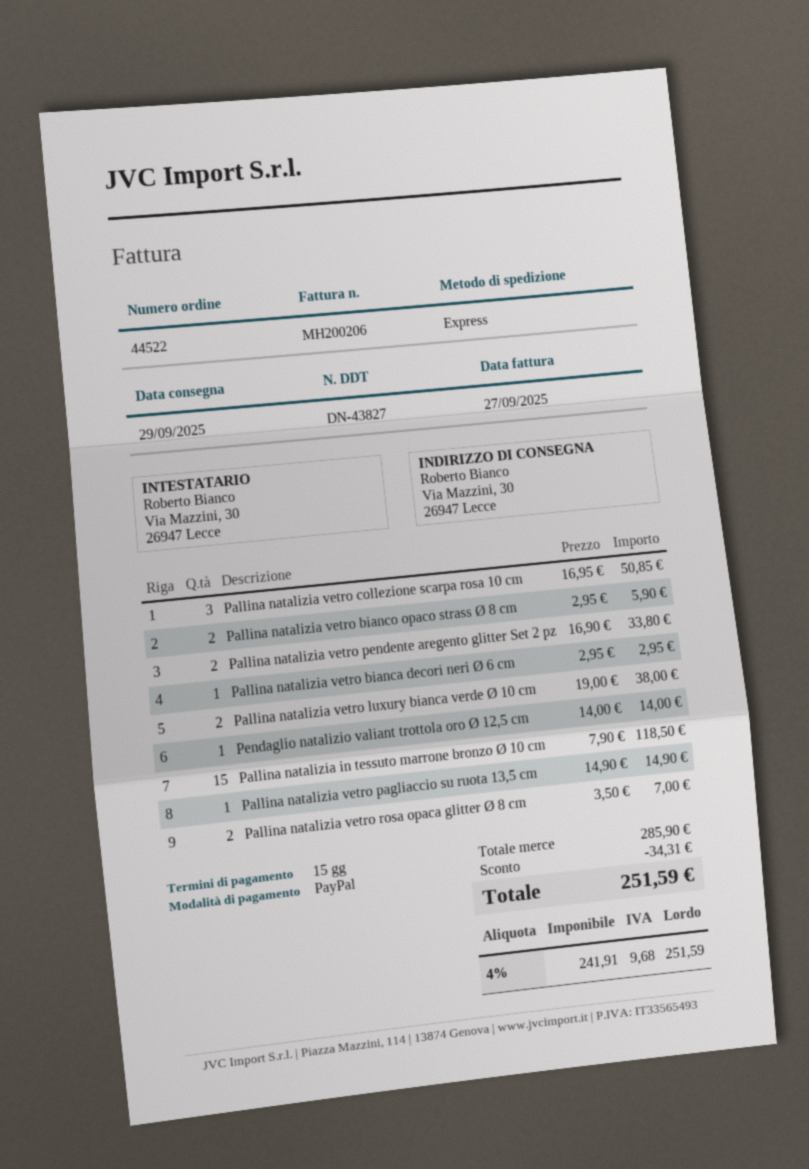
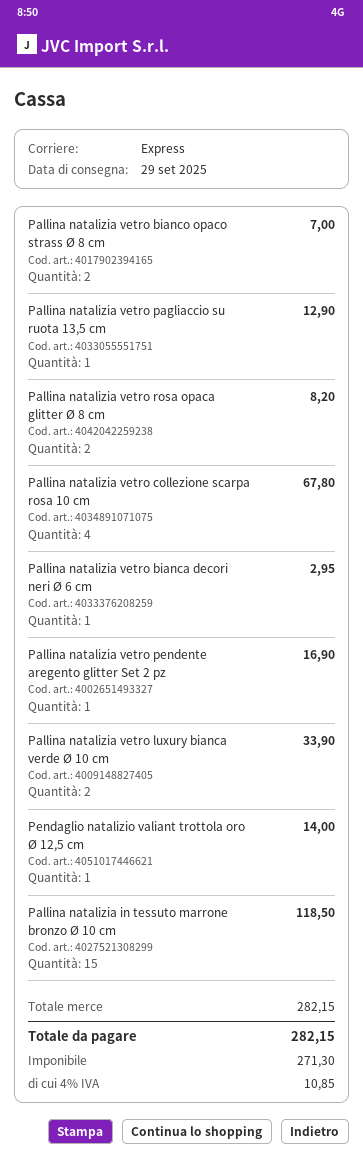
Pallina natalizia vetro collezione scarpa rosa 10 cm: 3 for 50.85 -> 4 for 67.80
Pallina natalizia vetro bianco opaco strass Ø 8 cm: 2 for 5.90 -> 2 for 7.00
Pallina natalizia vetro pendente aregento glitter Set 2 pz: 2 for 33.80 -> 1 for 16.90
Pallina natalizia vetro luxury bianca verde Ø 10 cm: 2 for 38.00 -> 2 for 33.90
Pallina natalizia vetro pagliaccio su ruota 13,5 cm: 1 for 14.90 -> 1 for 12.90
Pallina natalizia vetro rosa opaca glitter Ø 8 cm: 2 for 7.00 -> 2 for 8.20
subtotal: 285.90 -> 282.15
discount: 34.31 -> none
net: 241.91 -> 271.30
tax: 4% = 9.68 -> 4% = 10.85
total: 251.59 -> 282.15

